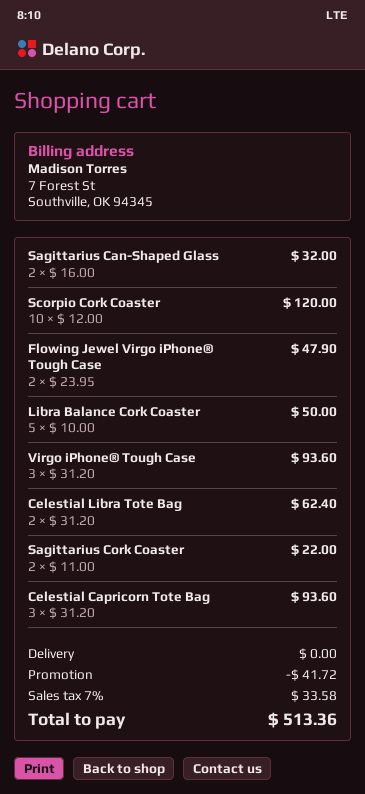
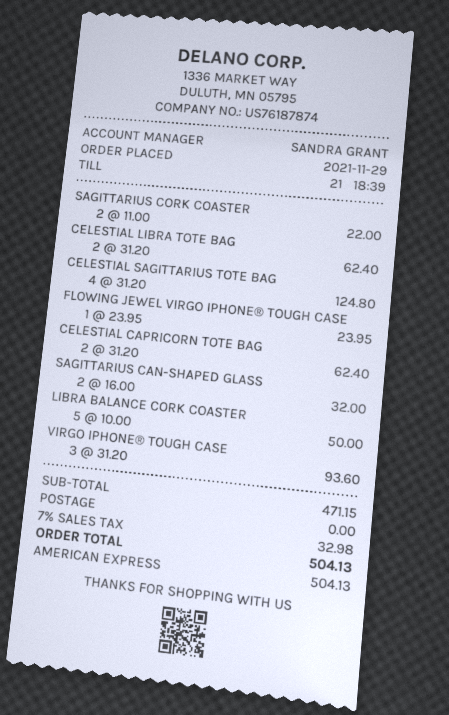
Scorpio Cork Coaster: 10 x 12.00 = 120.00 -> none
Flowing Jewel Virgo iPhone® Tough Case: 2 x 23.95 = 47.90 -> 1 x 23.95 = 23.95
Celestial Capricorn Tote Bag: 3 x 31.20 = 93.60 -> 2 x 31.20 = 62.40
CELESTIAL SAGITTARIUS TOTE BAG: none -> 4 x 31.20 = 124.80
discount: 41.72 -> none
tax: 7% = 33.58 -> 7% = 32.98
total: 513.36 -> 504.13

